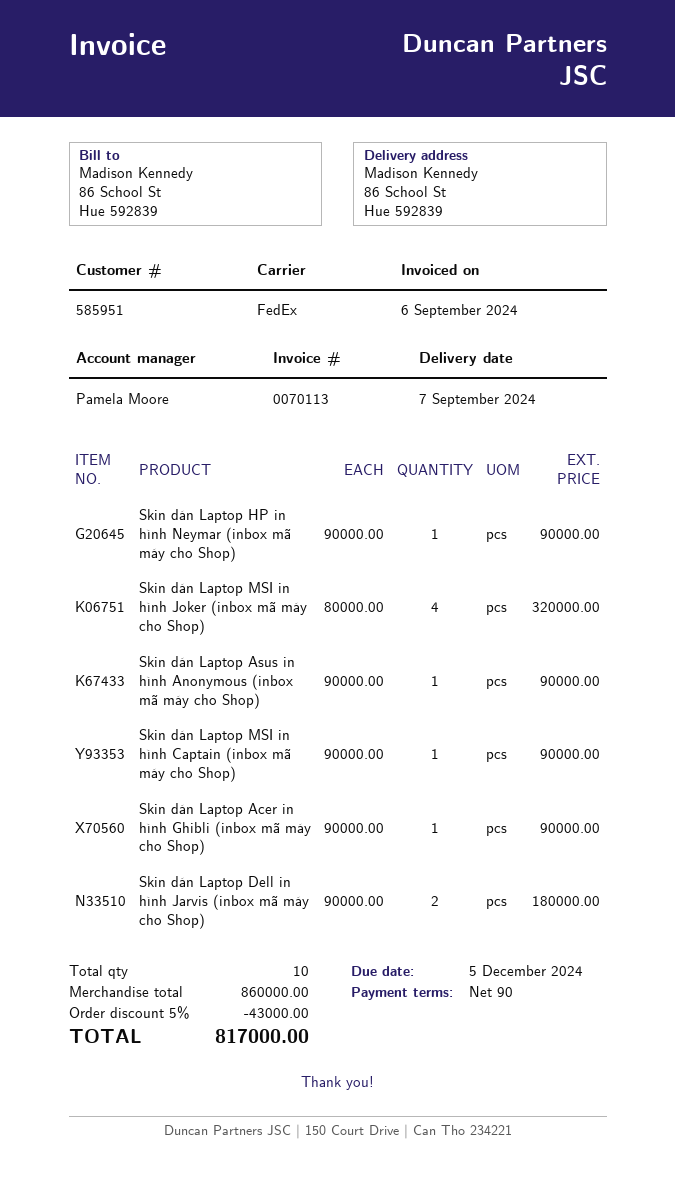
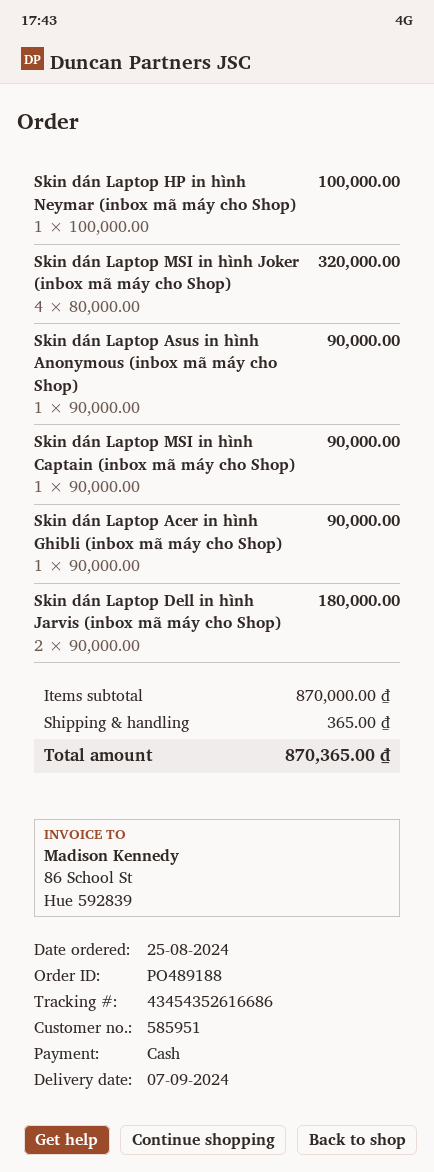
Skin dán Laptop HP in hình Neymar (inbox mã máy cho Shop): 1 x 90000.00 = 90000.00 -> 1 x 100000.00 = 100000.00
subtotal: 860000.00 -> 870000.00
discount: 5% = 43000.00 -> none
shipping: none -> 365.00
total: 817000.00 -> 870365.00

